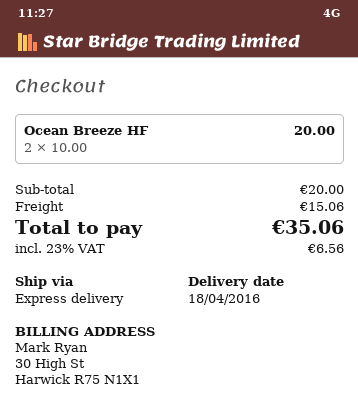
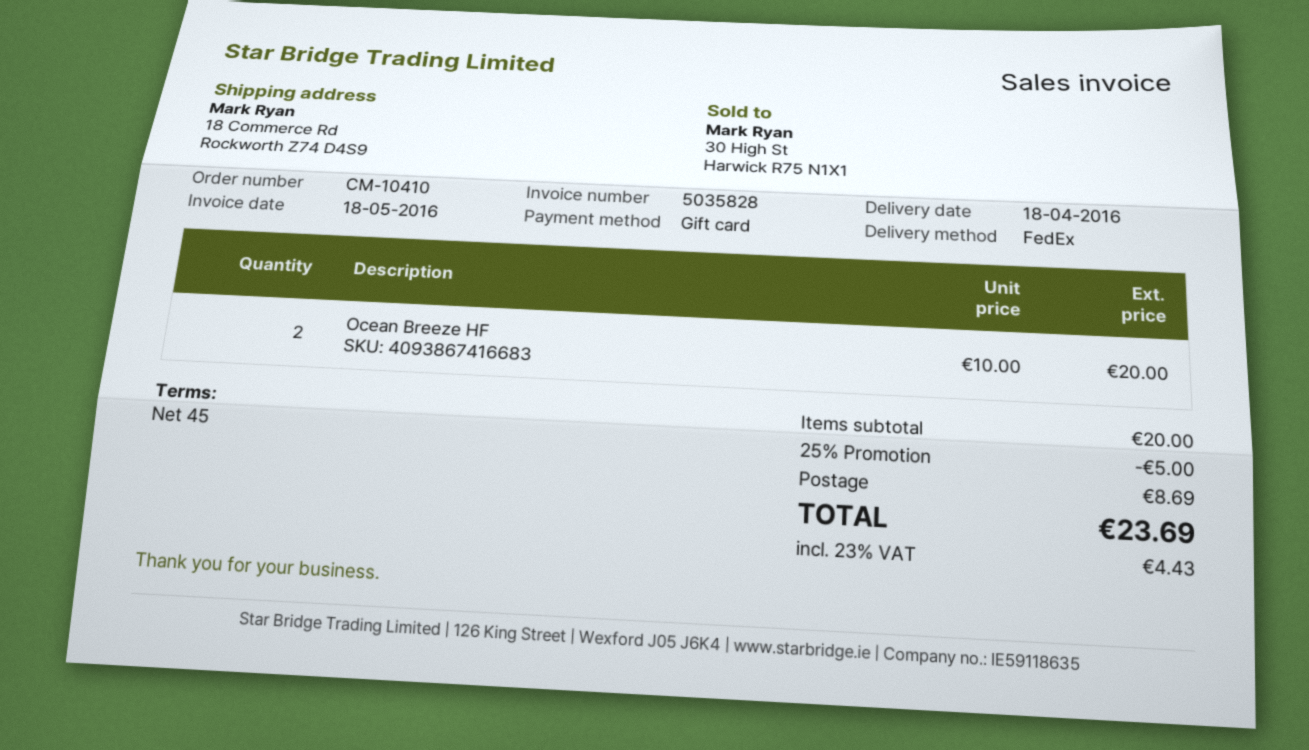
shipping method: express -> FedEx
discount: none -> 25% = 5.00
shipping: 15.06 -> 8.69
tax: 23% = 6.56 -> 23% = 4.43
total: 35.06 -> 23.69

